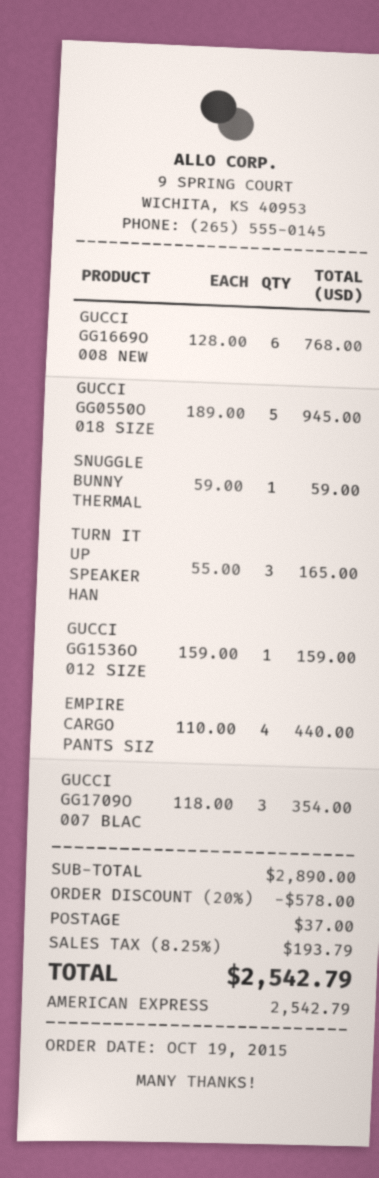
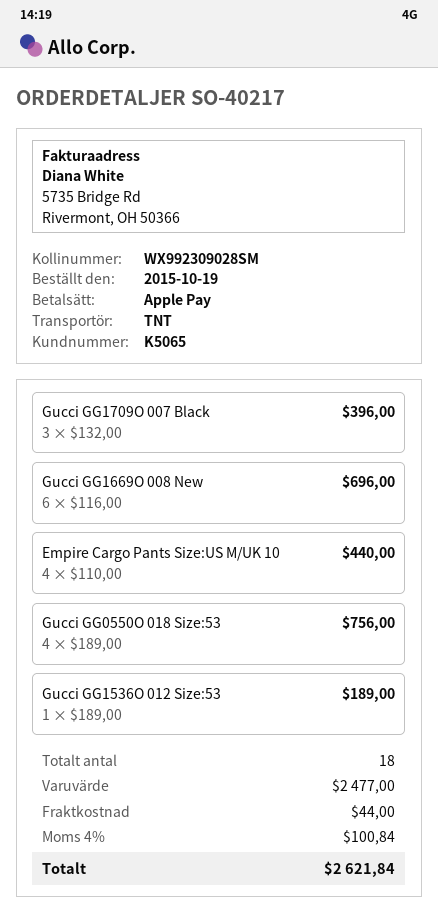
payment method: American Express -> Apple Pay
GUCCI GG1669O 008 NEW: 6 x 128.00 = 768.00 -> 6 x 116.00 = 696.00
GUCCI GG0550O 018 SIZE: 5 x 189.00 = 945.00 -> 4 x 189.00 = 756.00
SNUGGLE BUNNY THERMAL: 1 x 59.00 = 59.00 -> none
TURN IT UP SPEAKER HAN: 3 x 55.00 = 165.00 -> none
GUCCI GG1536O 012 SIZE: 1 x 159.00 = 159.00 -> 1 x 189.00 = 189.00
GUCCI GG1709O 007 BLAC: 3 x 118.00 = 354.00 -> 3 x 132.00 = 396.00
subtotal: 2890.00 -> 2477.00
discount: 20% = 578.00 -> none
shipping: 37.00 -> 44.00
tax: 8.25% = 193.79 -> 4% = 100.84
total: 2542.79 -> 2621.84

